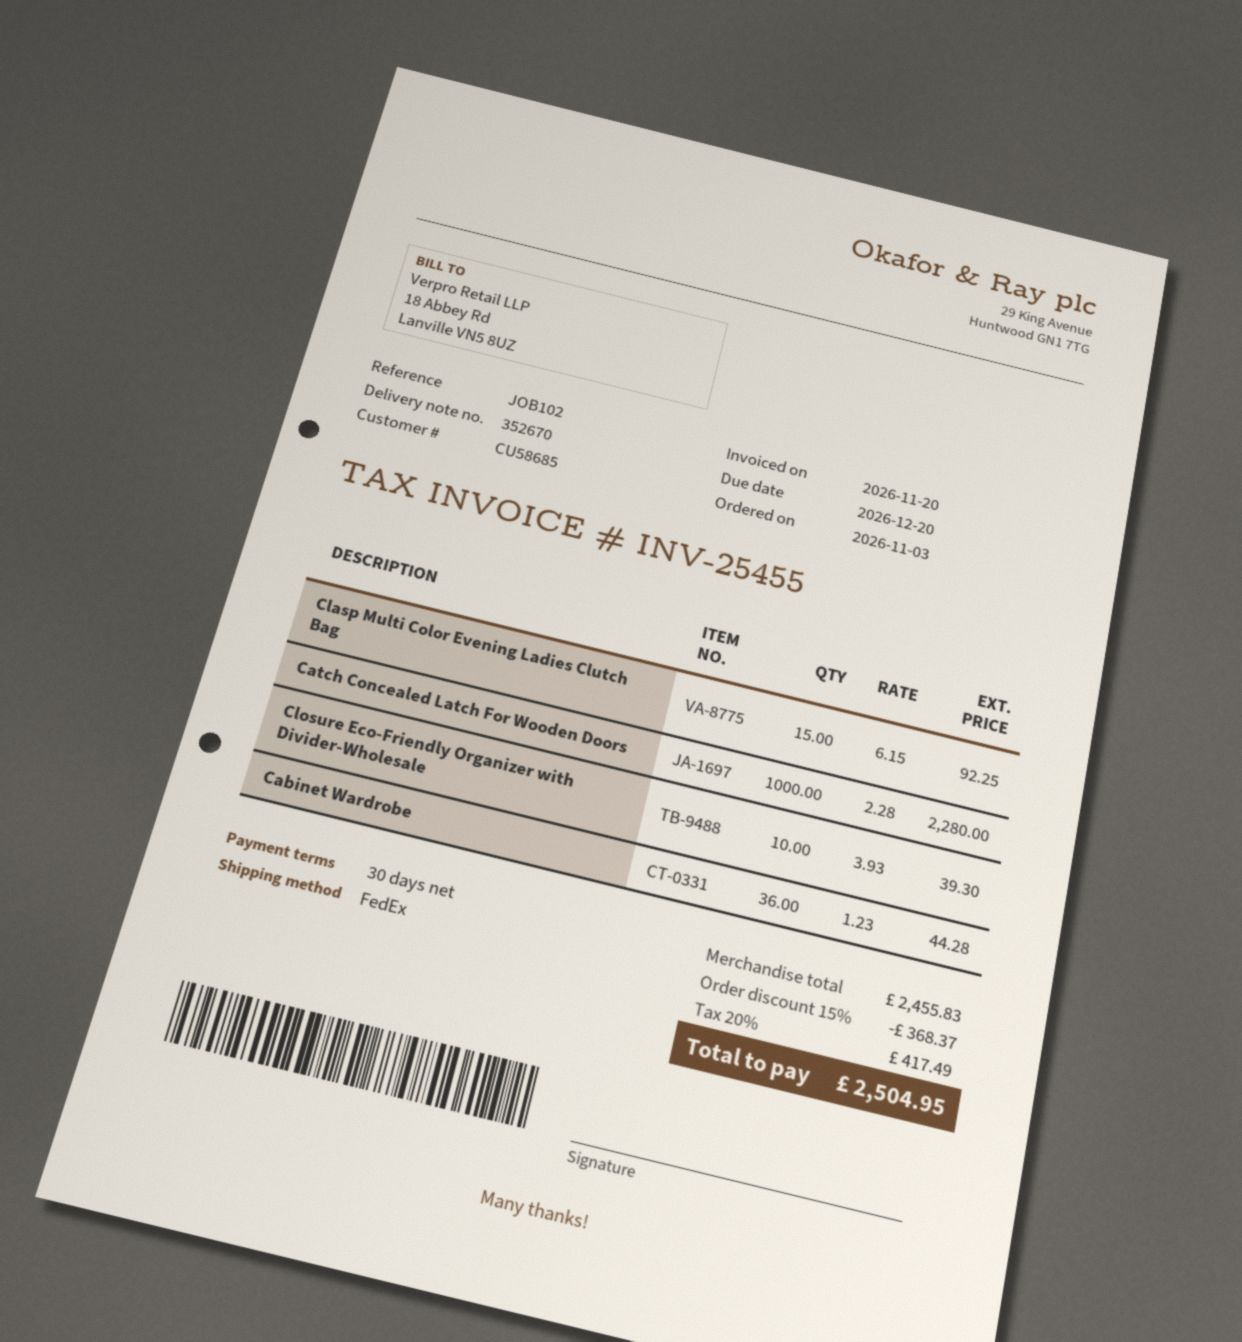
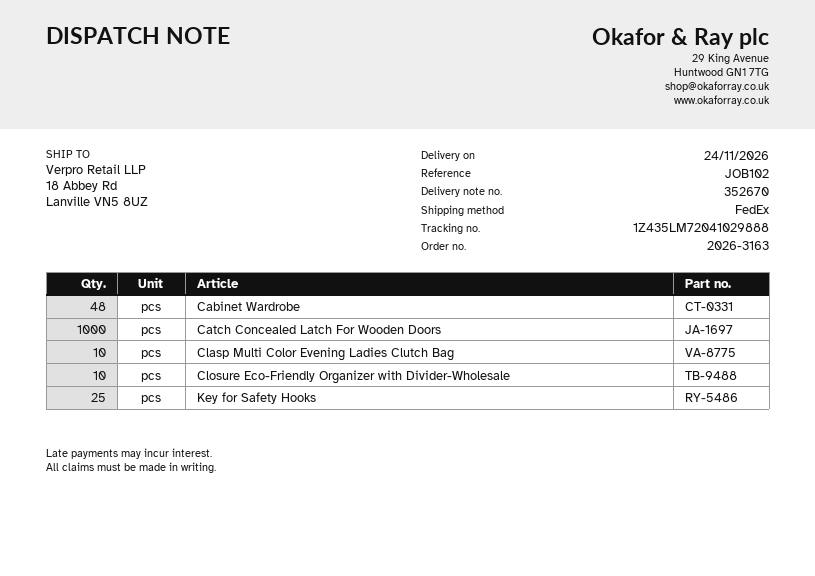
Clasp Multi Color Evening Ladies Clutch Bag: 15 -> 10
Cabinet Wardrobe: 36 -> 48
Key for Safety Hooks: none -> 25

